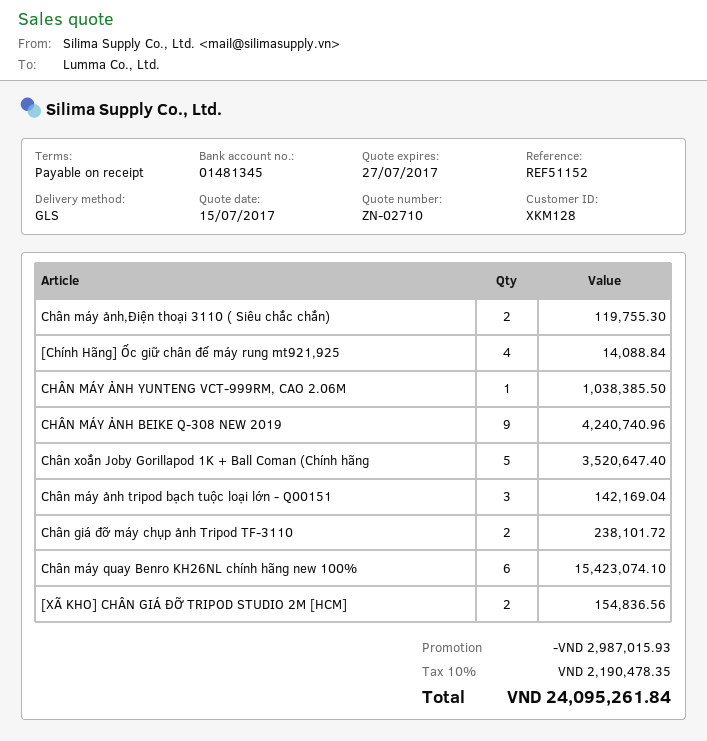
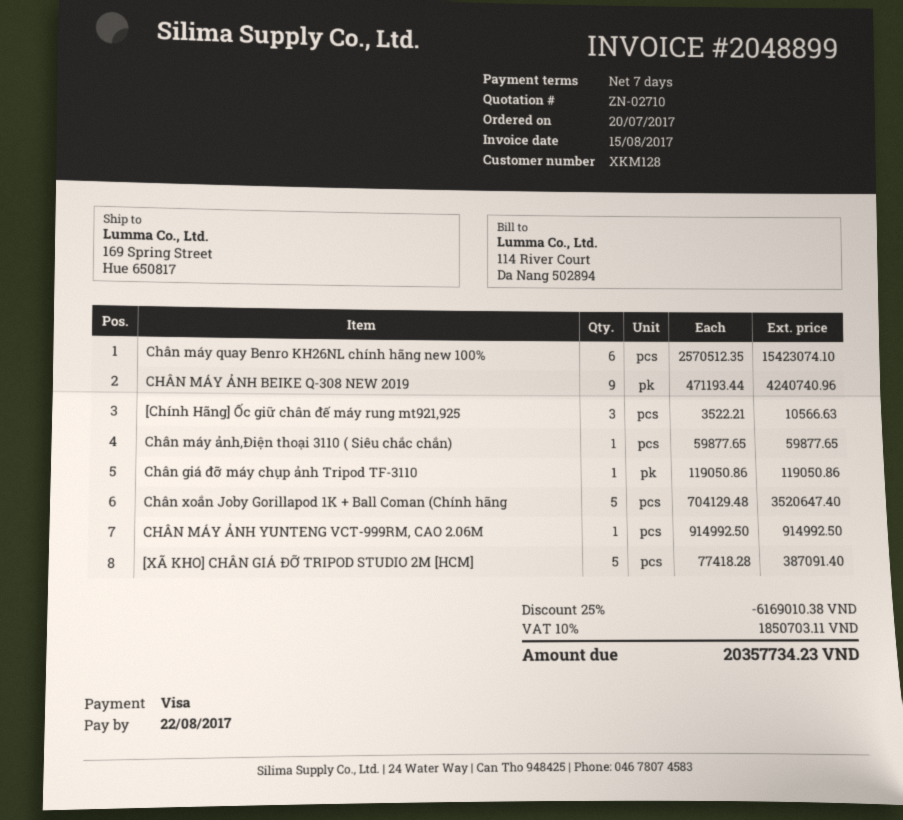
payment terms: on receipt -> 7 days
Chân máy ảnh,Điện thoại 3110 ( Siêu chắc chắn): 2 for 119755.30 -> 1 for 59877.65
[Chính Hãng] Ốc giữ chân đế máy rung mt921,925: 4 for 14088.84 -> 3 for 10566.63
CHÂN MÁY ẢNH YUNTENG VCT-999RM, CAO 2.06M: 1 for 1038385.50 -> 1 for 914992.50
Chân máy ảnh tripod bạch tuộc loại lớn - Q00151: 3 for 142169.04 -> none
Chân giá đỡ máy chụp ảnh Tripod TF-3110: 2 for 238101.72 -> 1 for 119050.86
[XÃ KHO] CHÂN GIÁ ĐỠ TRIPOD STUDIO 2M [HCM]: 2 for 154836.56 -> 5 for 387091.40
discount: 2987015.93 -> 6169010.38
tax: 10% = 2190478.35 -> 10% = 1850703.11
total: 24095261.84 -> 20357734.23

